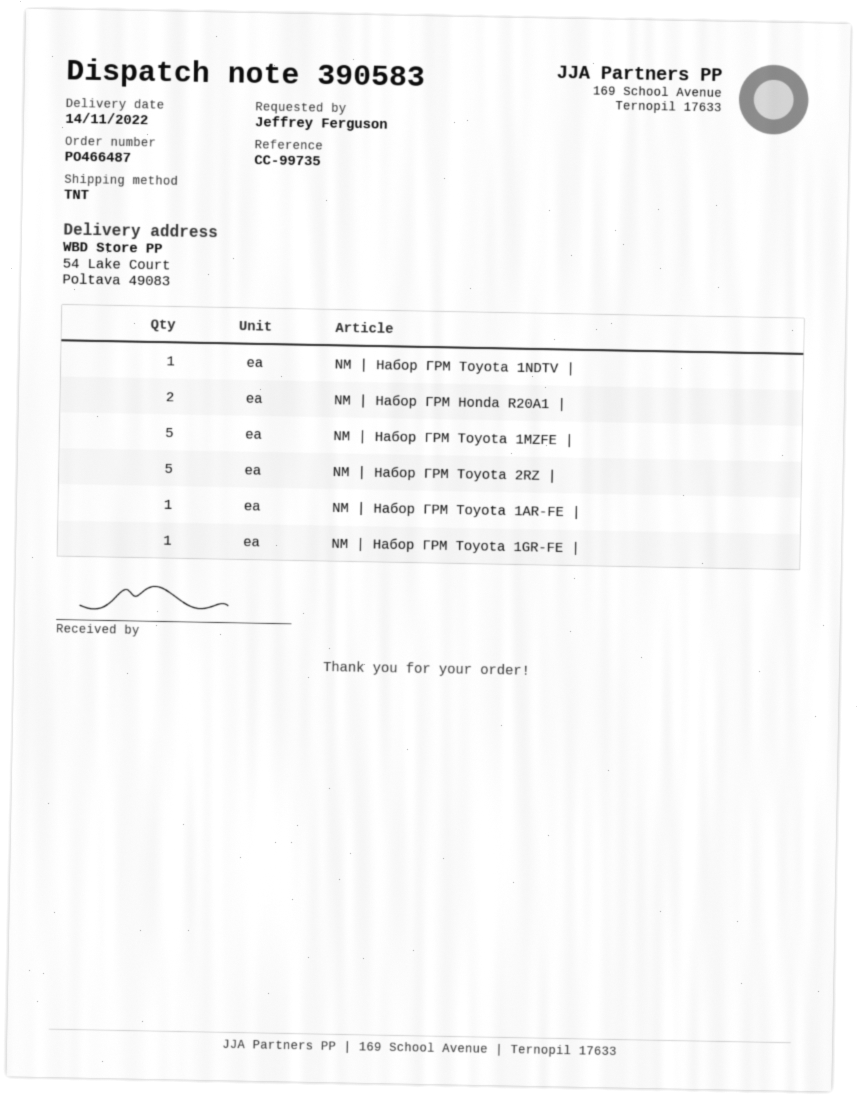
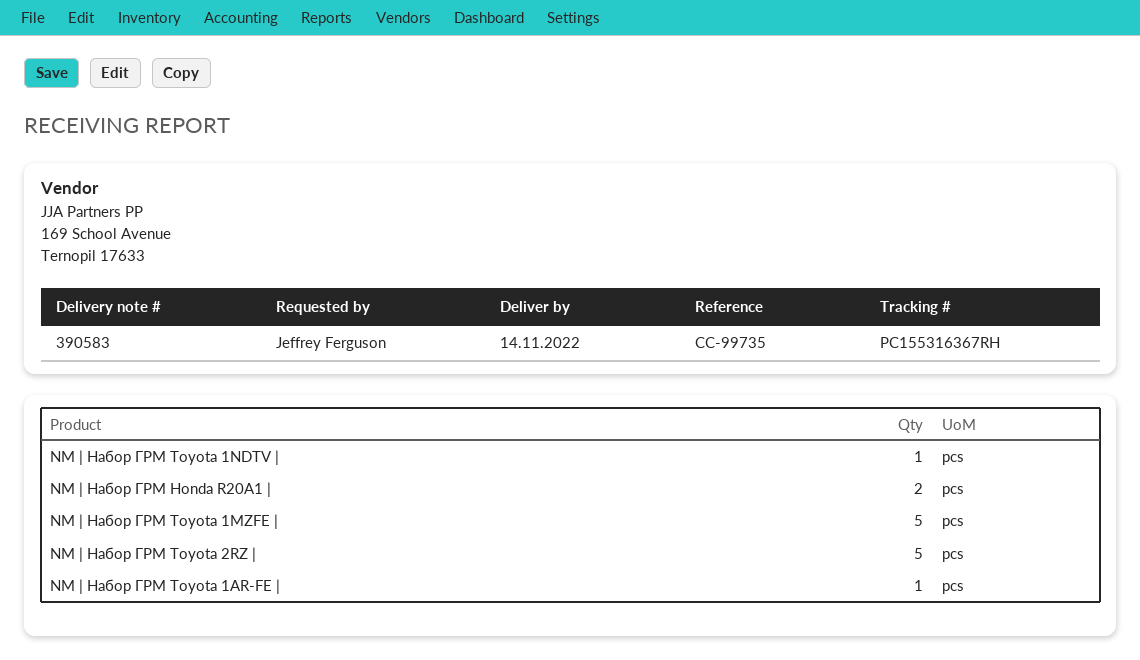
NM | Набор ГРМ Toyota 1GR-FE |: 1 -> none

